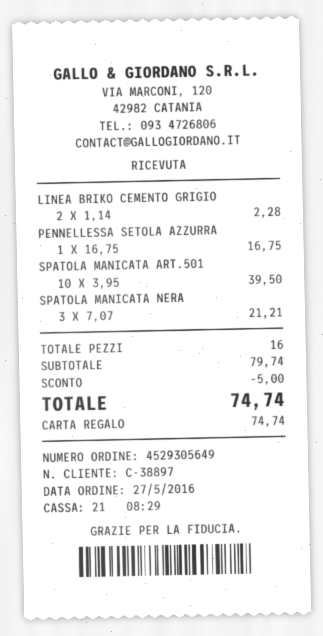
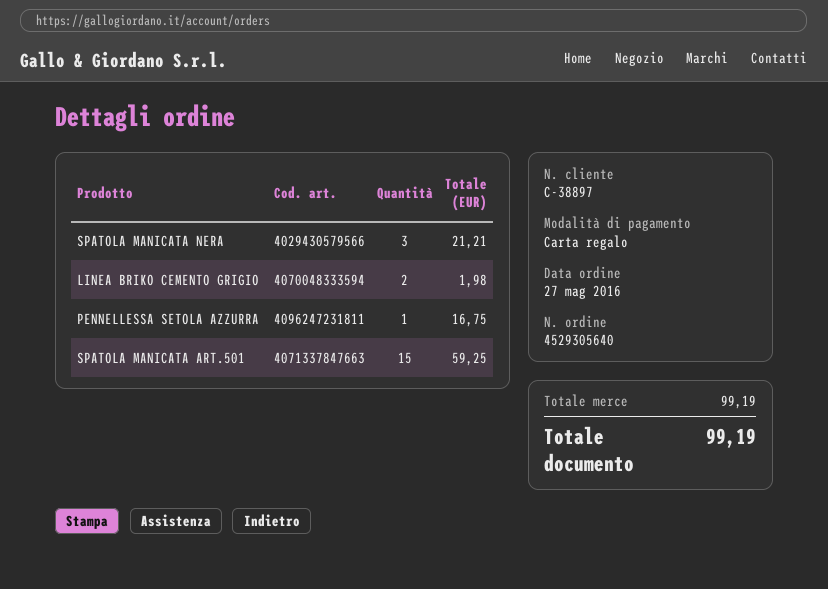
order number: 4529305649 -> 4529305640
LINEA BRIKO CEMENTO GRIGIO: 2 for 2.28 -> 2 for 1.98
SPATOLA MANICATA ART.501: 10 for 39.50 -> 15 for 59.25
subtotal: 79.74 -> 99.19
discount: 5.00 -> none
total: 74.74 -> 99.19

